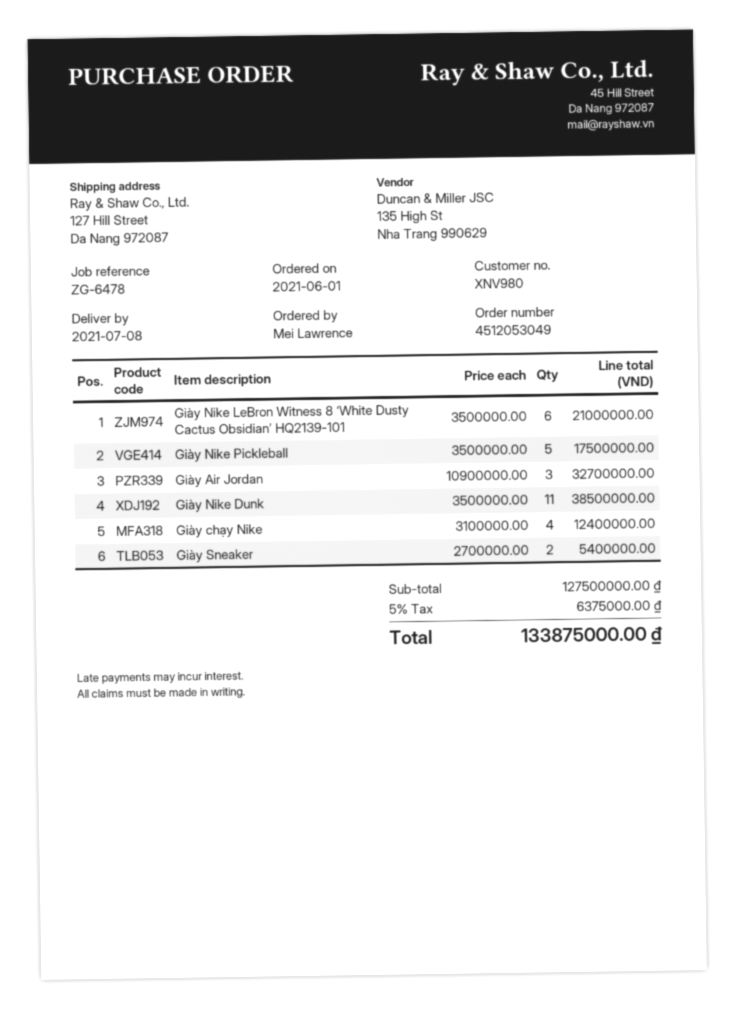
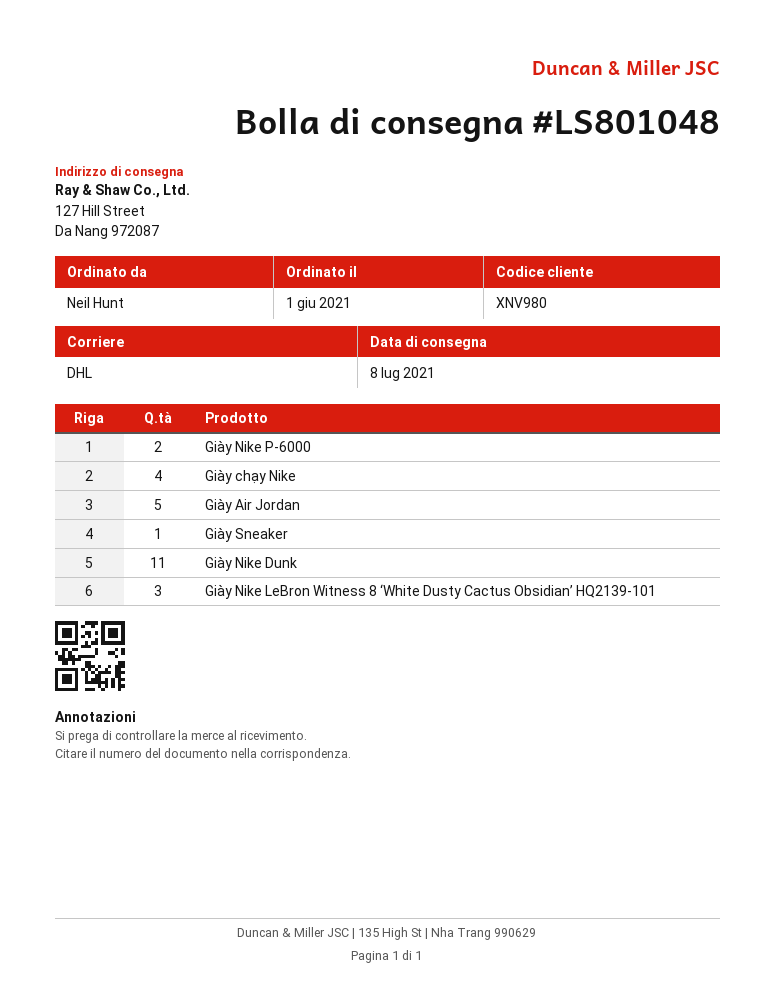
ordered by: Mei Lawrence -> Neil Hunt
Giày Nike LeBron Witness 8 ‘White Dusty Cactus Obsidian’ HQ2139-101: 6 -> 3
Giày Nike Pickleball: 5 -> none
Giày Air Jordan: 3 -> 5
Giày Sneaker: 2 -> 1
Giày Nike P-6000: none -> 2

